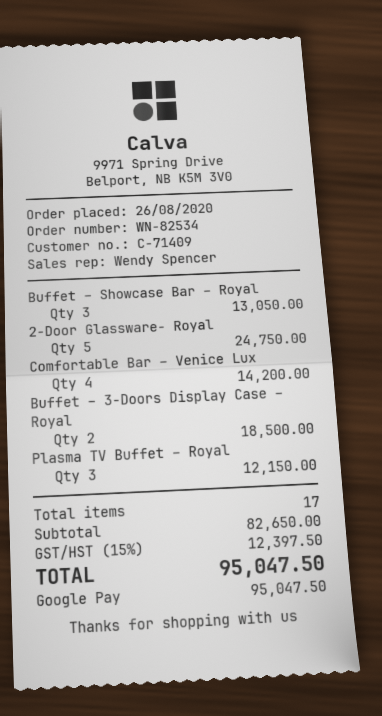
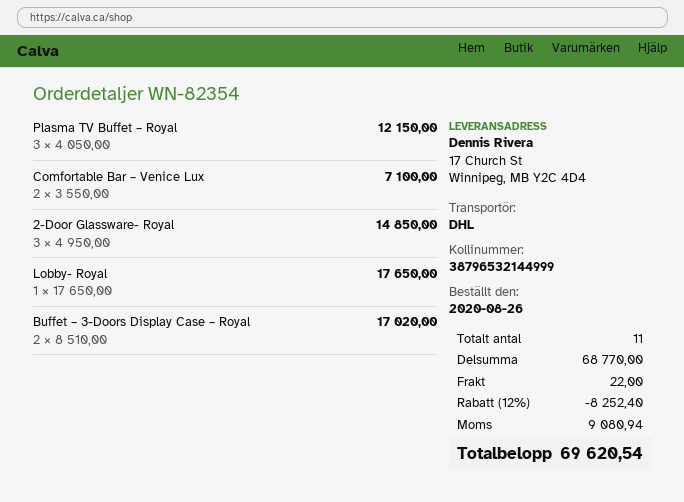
order number: WN-82534 -> WN-82354
Buffet – Showcase Bar – Royal: 3 for 13050.00 -> none
2-Door Glassware- Royal: 5 for 24750.00 -> 3 for 14850.00
Comfortable Bar – Venice Lux: 4 for 14200.00 -> 2 for 7100.00
Buffet – 3-Doors Display Case – Royal: 2 for 18500.00 -> 2 for 17020.00
Lobby- Royal: none -> 1 for 17650.00
total quantity: 17 -> 11
subtotal: 82650.00 -> 68770.00
discount: none -> 12% = 8252.40
shipping: none -> 22.00
tax: 12397.50 -> 9080.94
total: 95047.50 -> 69620.54

